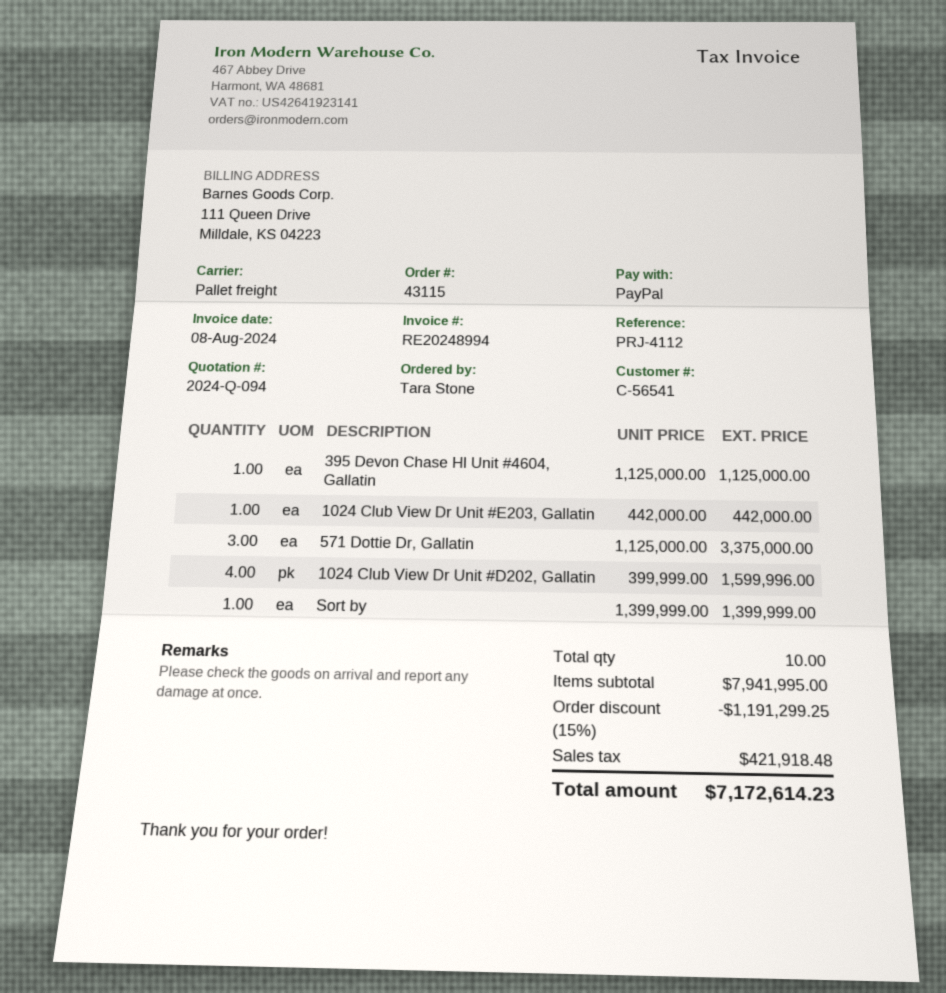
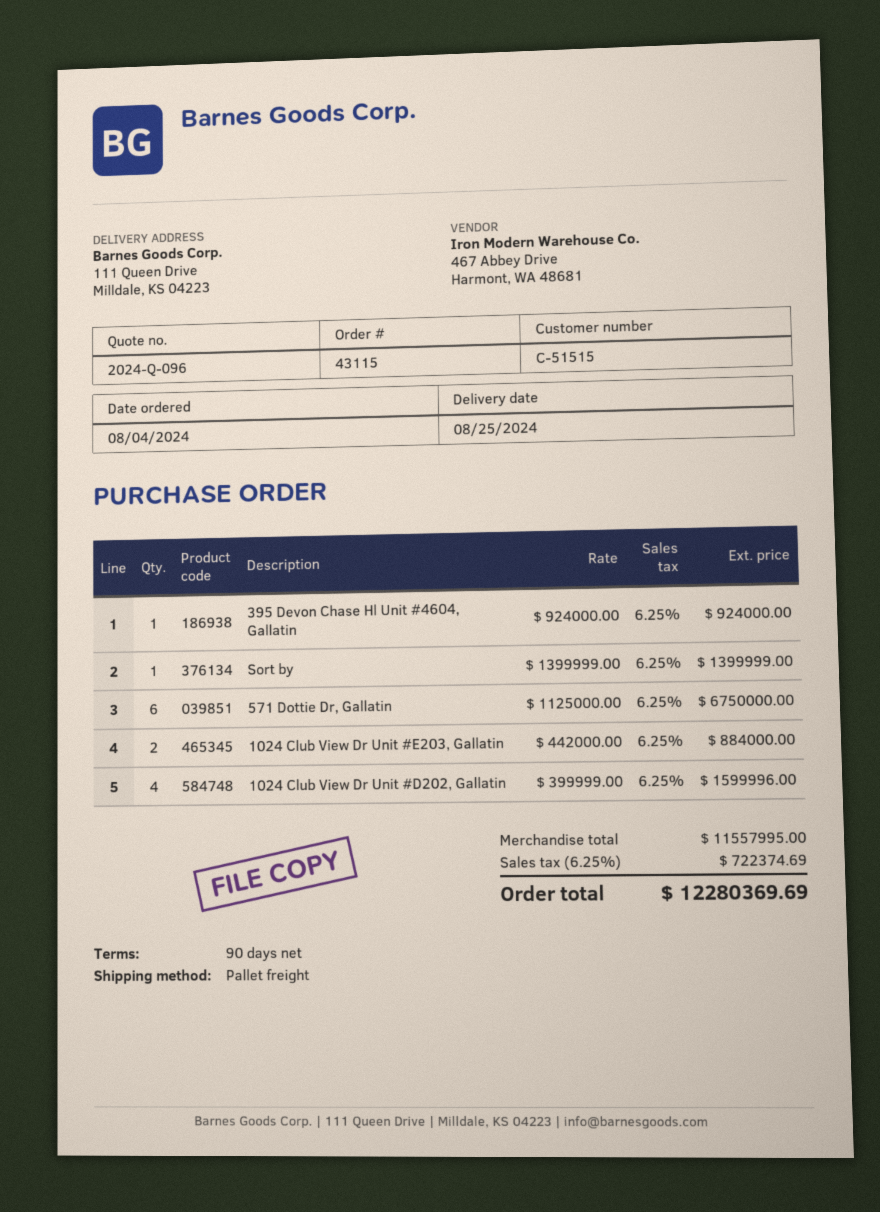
quote number: 2024-Q-094 -> 2024-Q-096
customer number: C-56541 -> C-51515
395 Devon Chase Hl Unit #4604, Gallatin: 1 x 1125000.00 = 1125000.00 -> 1 x 924000.00 = 924000.00
1024 Club View Dr Unit #E203, Gallatin: 1 x 442000.00 = 442000.00 -> 2 x 442000.00 = 884000.00
571 Dottie Dr, Gallatin: 3 x 1125000.00 = 3375000.00 -> 6 x 1125000.00 = 6750000.00
subtotal: 7941995.00 -> 11557995.00
discount: 15% = 1191299.25 -> none
tax: 421918.48 -> 722374.69
total: 7172614.23 -> 12280369.69

